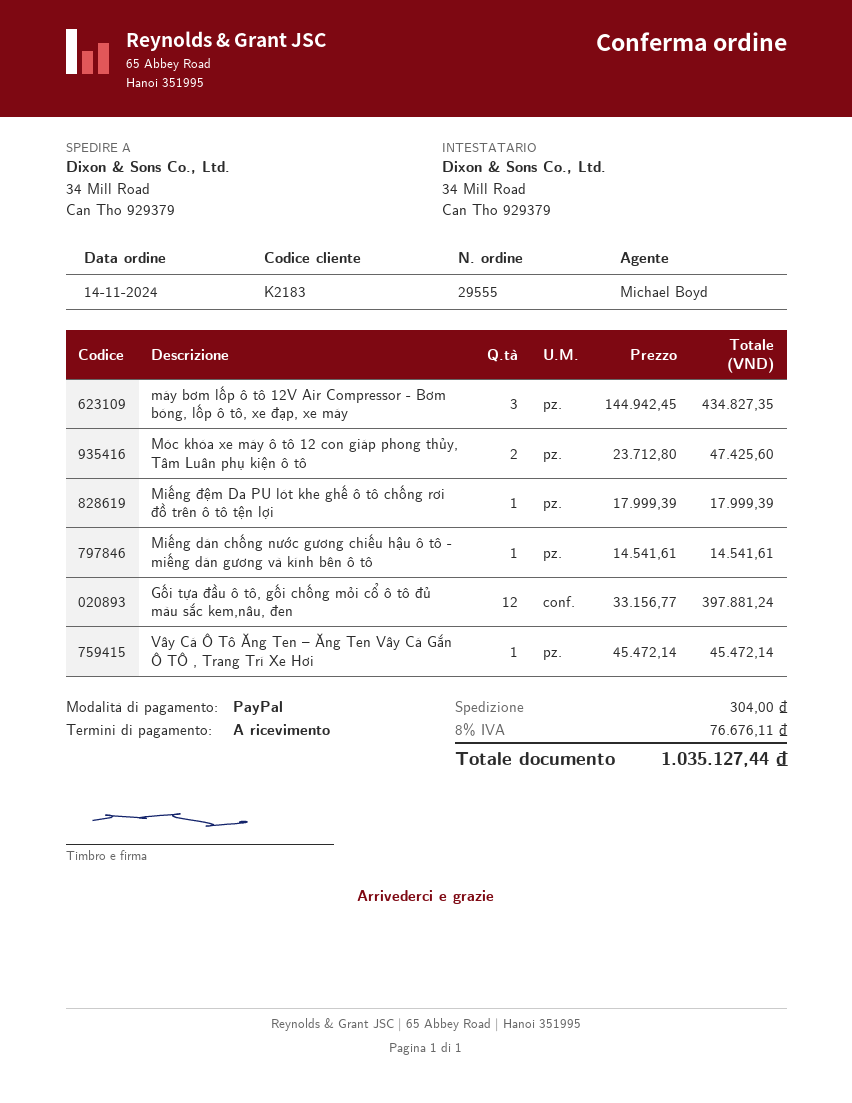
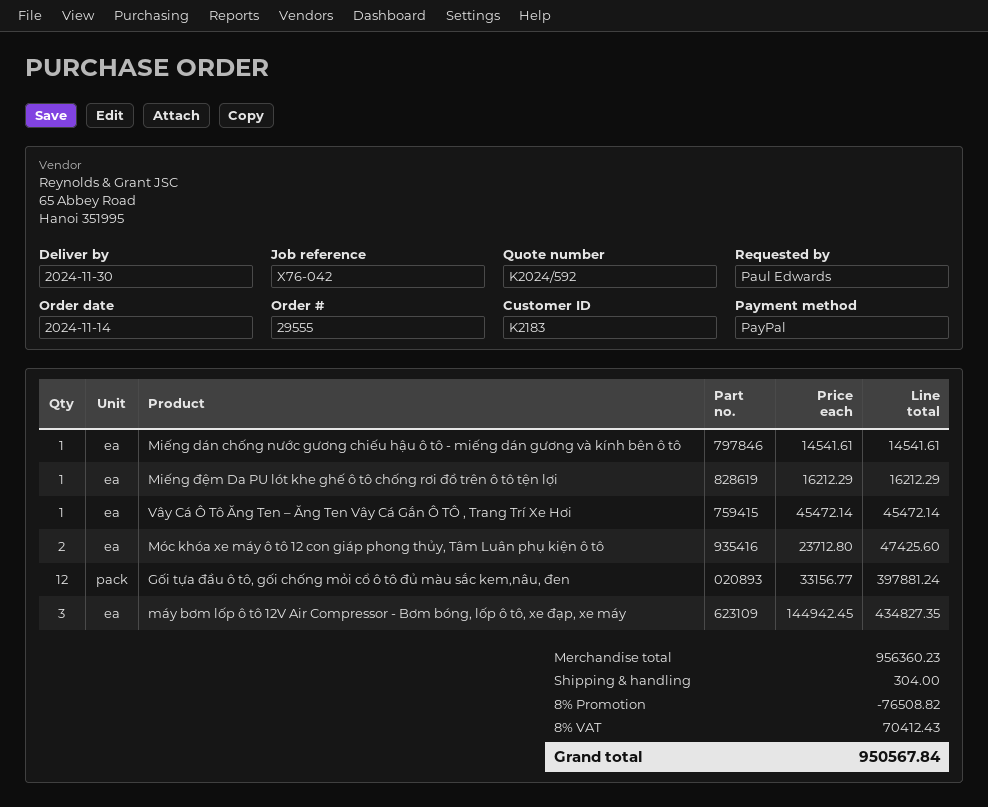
Miếng đệm Da PU lót khe ghế ô tô chống rơi đồ trên ô tô tện lợi: 1 x 17999.39 = 17999.39 -> 1 x 16212.29 = 16212.29
discount: none -> 8% = 76508.82
tax: 8% = 76676.11 -> 8% = 70412.43
total: 1035127.44 -> 950567.84

